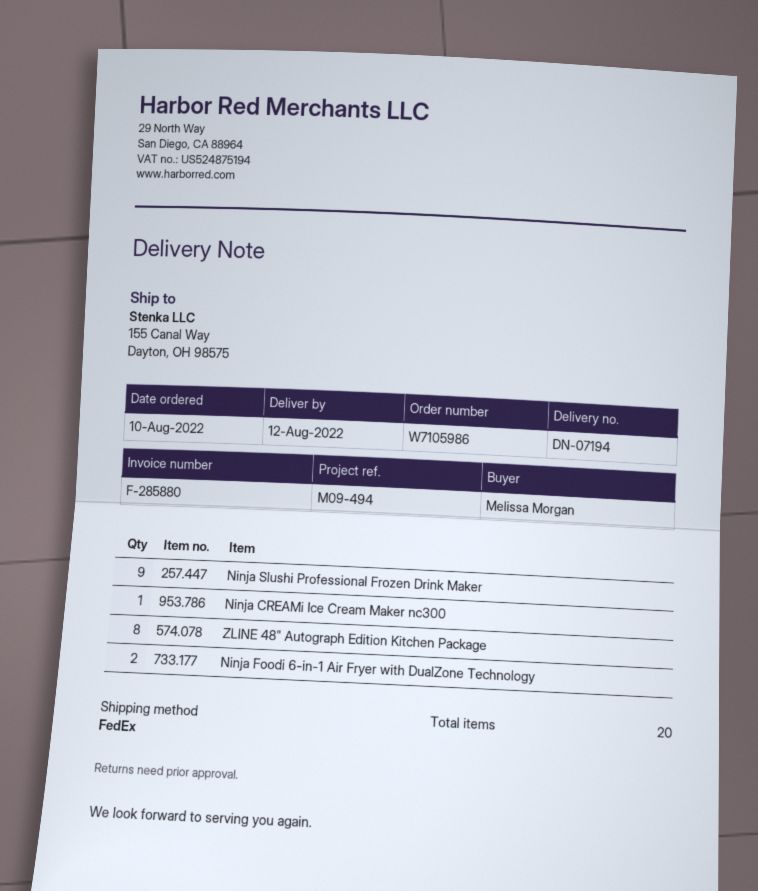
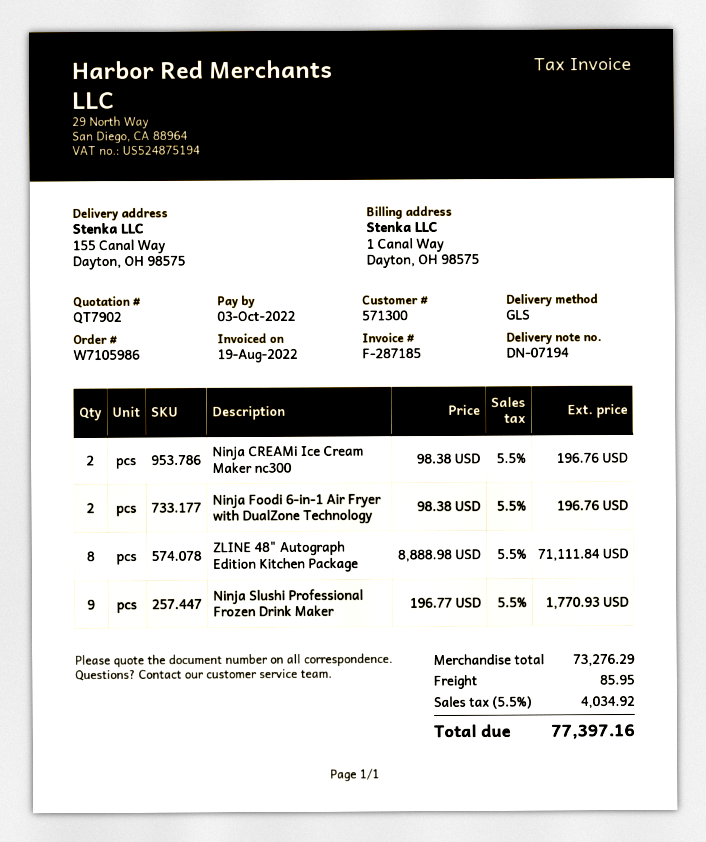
invoice number: F-285880 -> F-287185
shipping method: FedEx -> GLS
Ninja CREAMi Ice Cream Maker nc300: 1 -> 2

